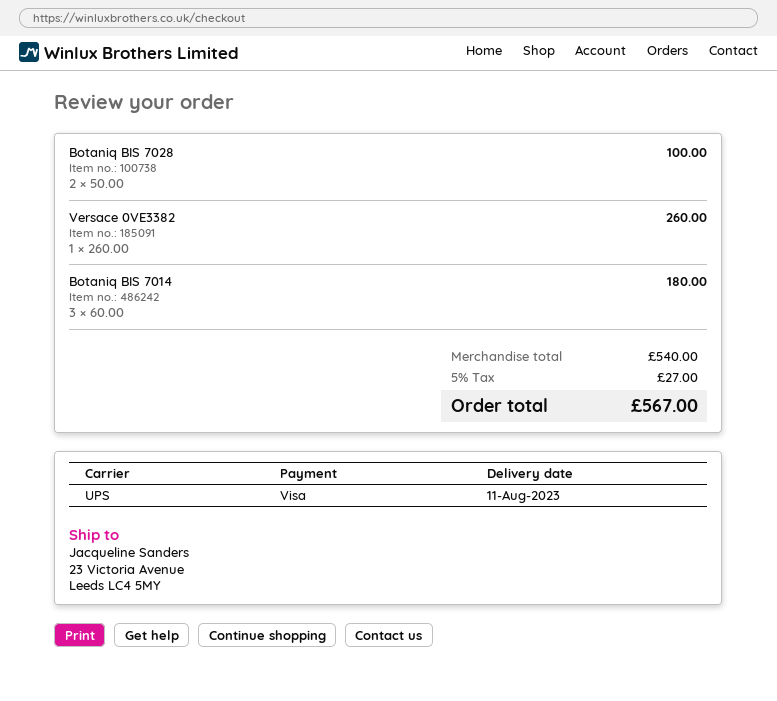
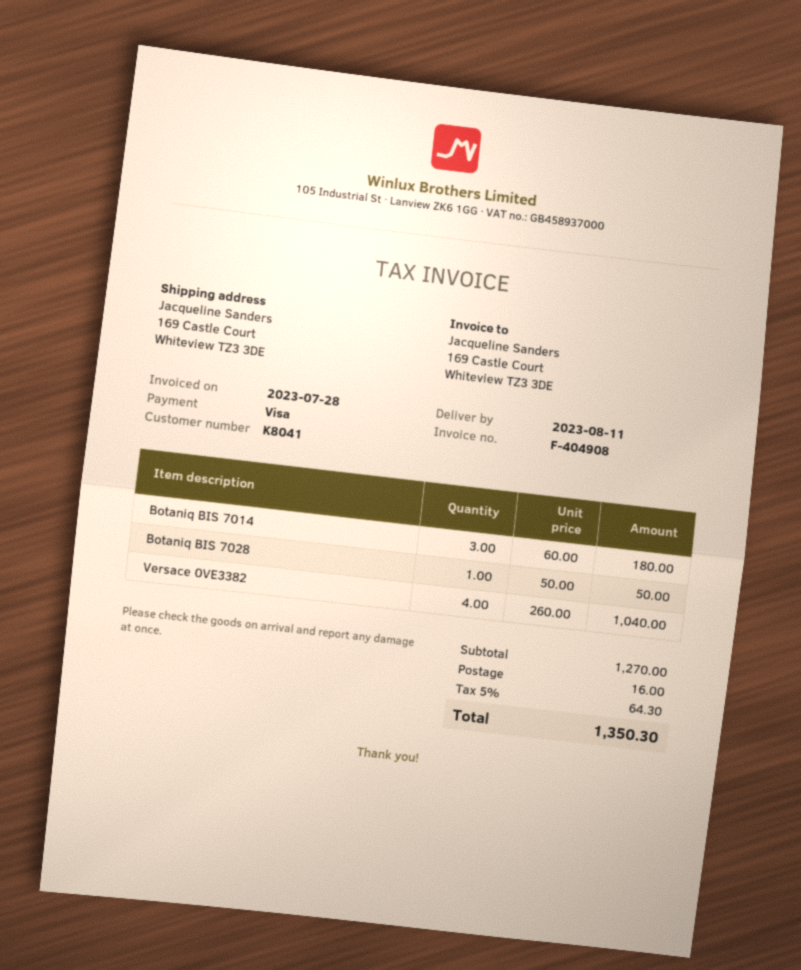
ship to: 23 Victoria Avenue, Leeds LC4 5MY -> 169 Castle Court, Whiteview TZ3 3DE
Botaniq BIS 7028: 2 x 50.00 = 100.00 -> 1 x 50.00 = 50.00
Versace 0VE3382: 1 x 260.00 = 260.00 -> 4 x 260.00 = 1040.00
subtotal: 540.00 -> 1270.00
shipping: none -> 16.00
tax: 5% = 27.00 -> 5% = 64.30
total: 567.00 -> 1350.30

